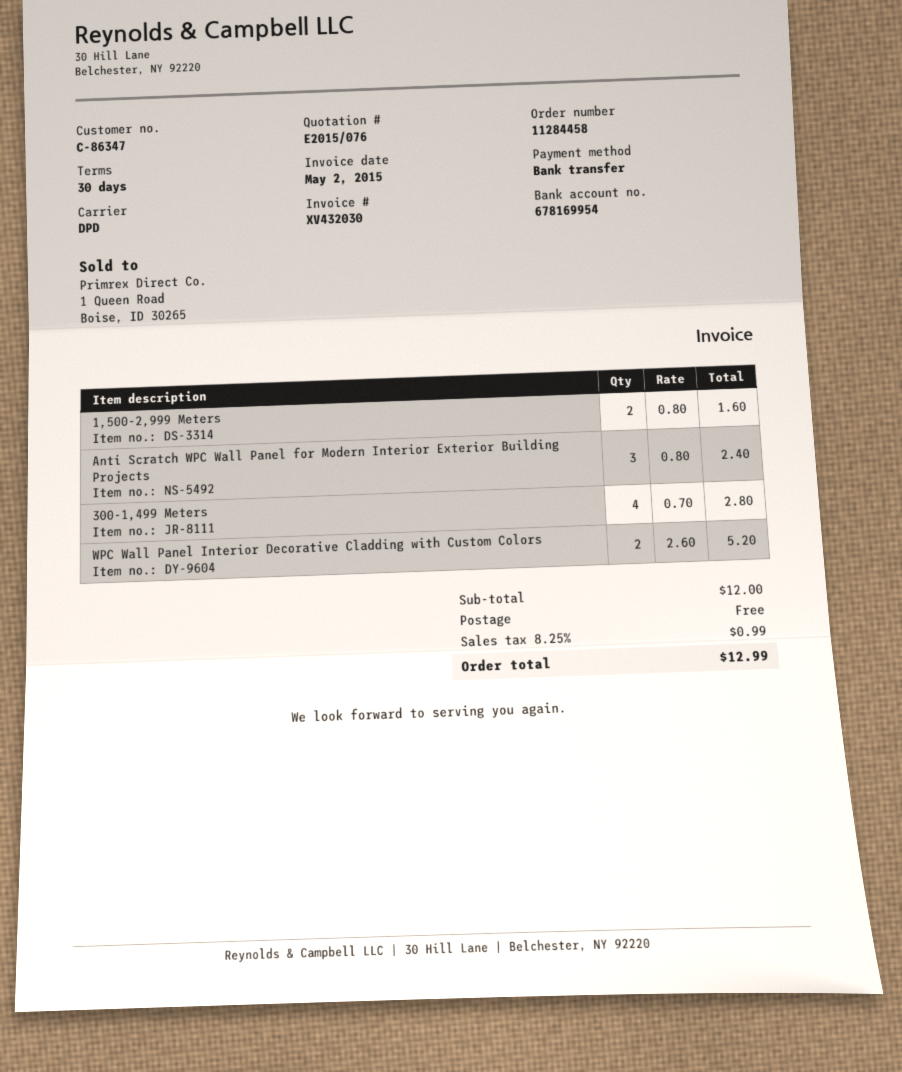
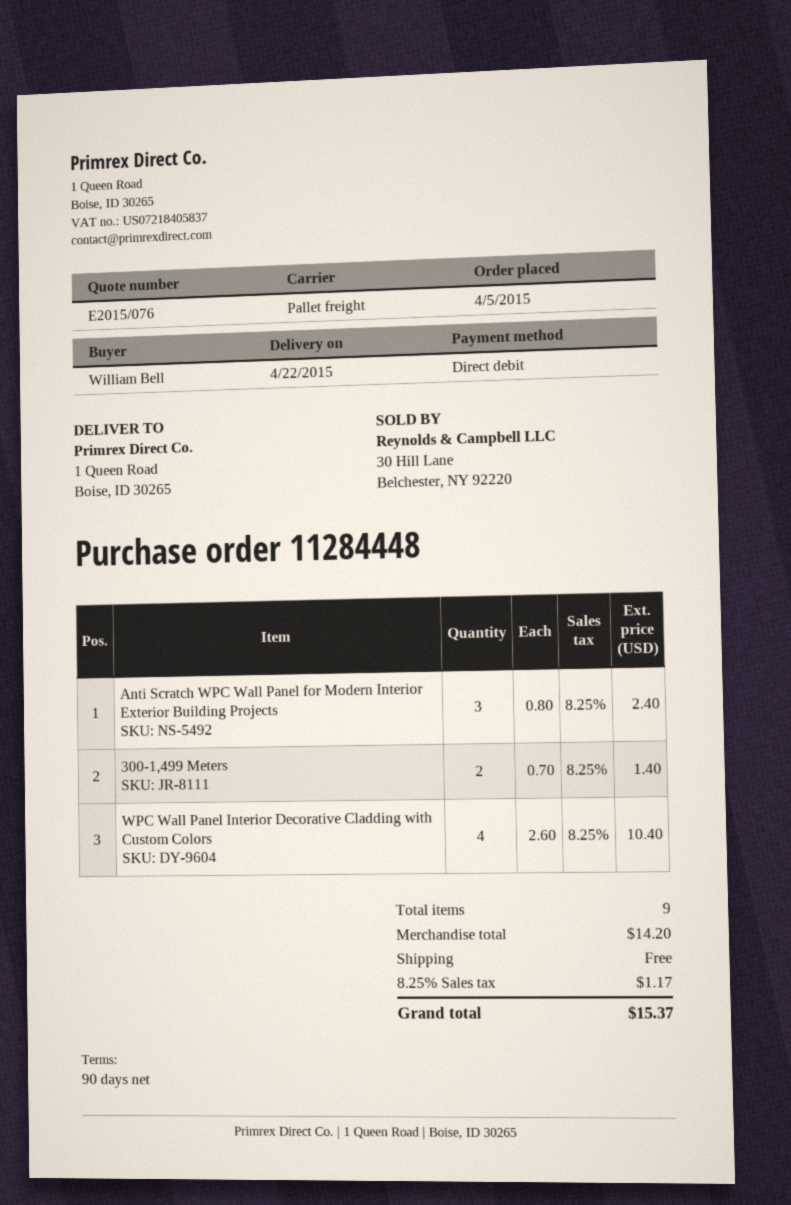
order number: 11284458 -> 11284448
payment terms: 30 days -> 90 days
payment method: bank transfer -> direct debit
shipping method: DPD -> pallet freight
1,500-2,999 Meters: 2 x 0.80 = 1.60 -> none
300-1,499 Meters: 4 x 0.70 = 2.80 -> 2 x 0.70 = 1.40
WPC Wall Panel Interior Decorative Cladding with Custom Colors: 2 x 2.60 = 5.20 -> 4 x 2.60 = 10.40
subtotal: 12.00 -> 14.20
tax: 8.25% = 0.99 -> 8.25% = 1.17
total: 12.99 -> 15.37

